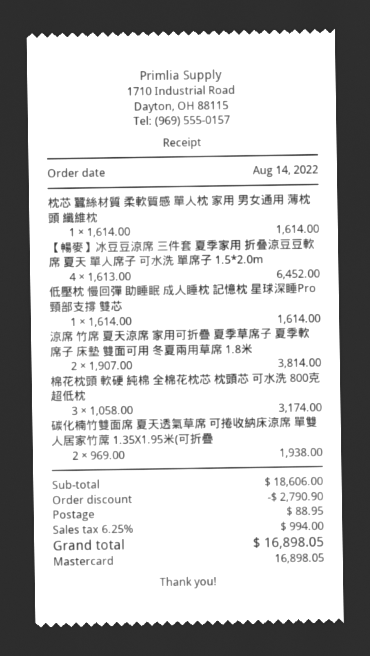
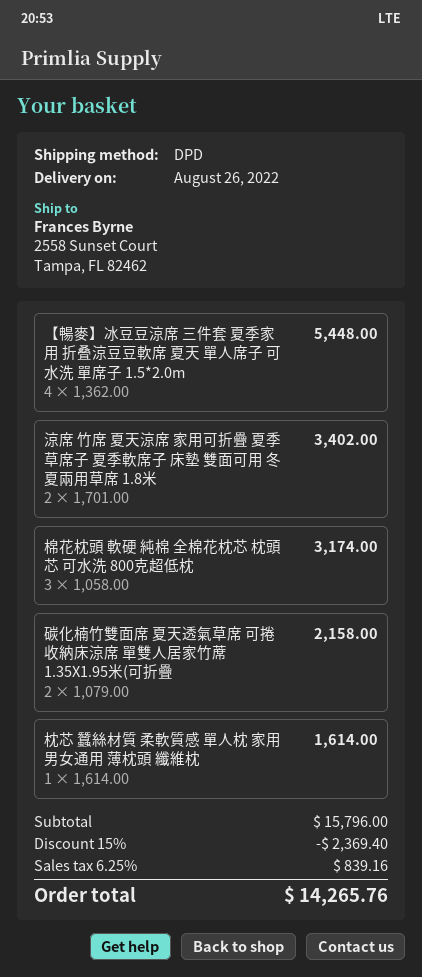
【暢麥】冰豆豆涼席 三件套 夏季家用 折叠涼豆豆軟席 夏天 單人席子 可水洗 單席子 1.5*2.0m: 4 x 1613.00 = 6452.00 -> 4 x 1362.00 = 5448.00
低壓枕 慢回彈 助睡眠 成人睡枕 記憶枕 星球深睡Pro 頸部支撐 雙芯: 1 x 1614.00 = 1614.00 -> none
涼席 竹席 夏天涼席 家用可折疊 夏季草席子 夏季軟席子 床墊 雙面可用 冬夏兩用草席 1.8米: 2 x 1907.00 = 3814.00 -> 2 x 1701.00 = 3402.00
碳化楠竹雙面席 夏天透氣草席 可捲收納床涼席 單雙人居家竹蓆 1.35X1.95米(可折疊: 2 x 969.00 = 1938.00 -> 2 x 1079.00 = 2158.00
subtotal: 18606.00 -> 15796.00
discount: 2790.90 -> 2369.40
shipping: 88.95 -> none
tax: 6.25% = 994.00 -> 6.25% = 839.16
total: 16898.05 -> 14265.76

